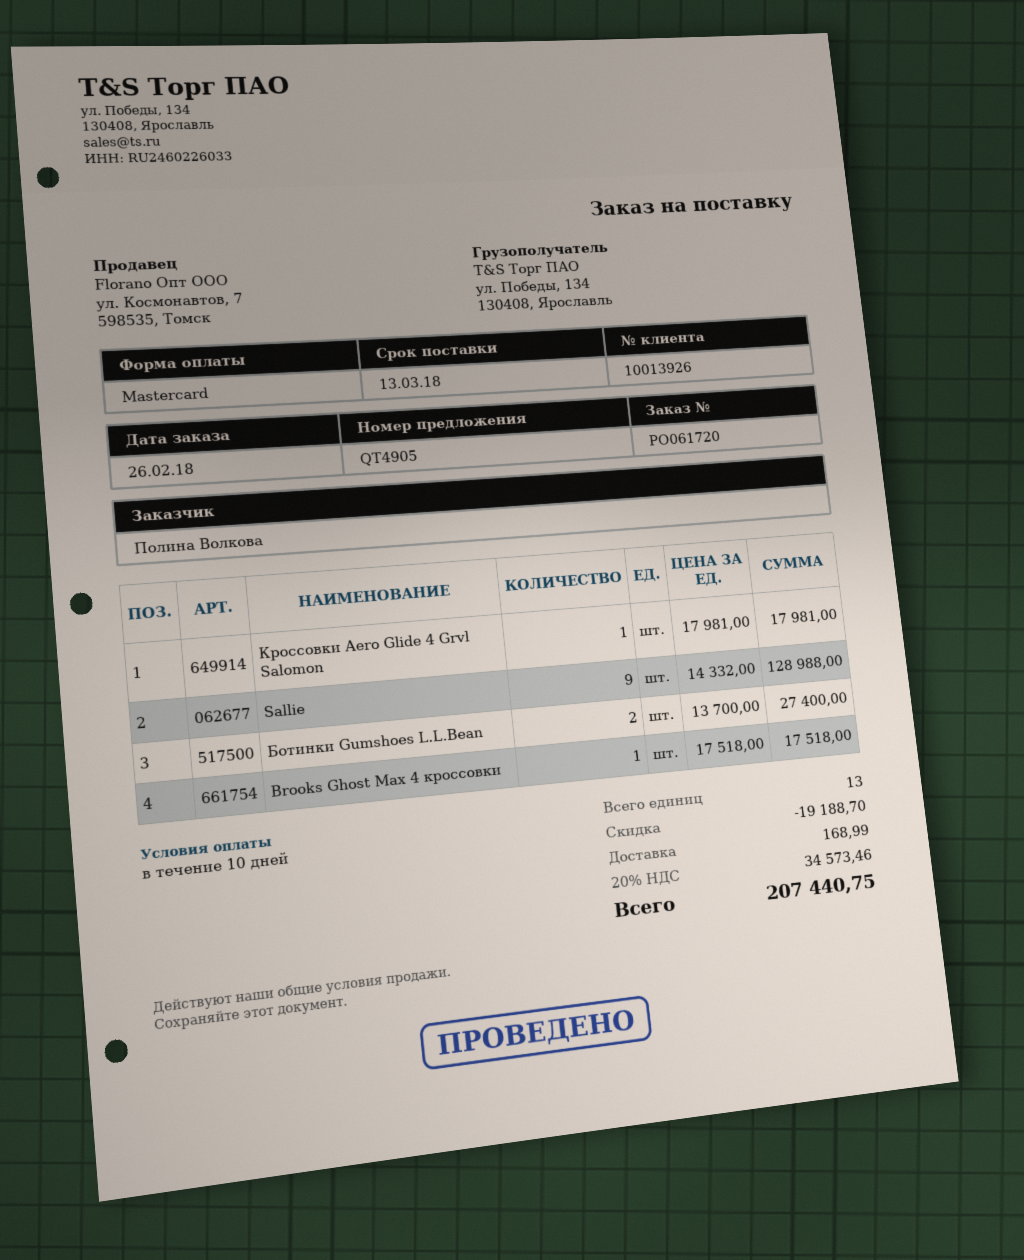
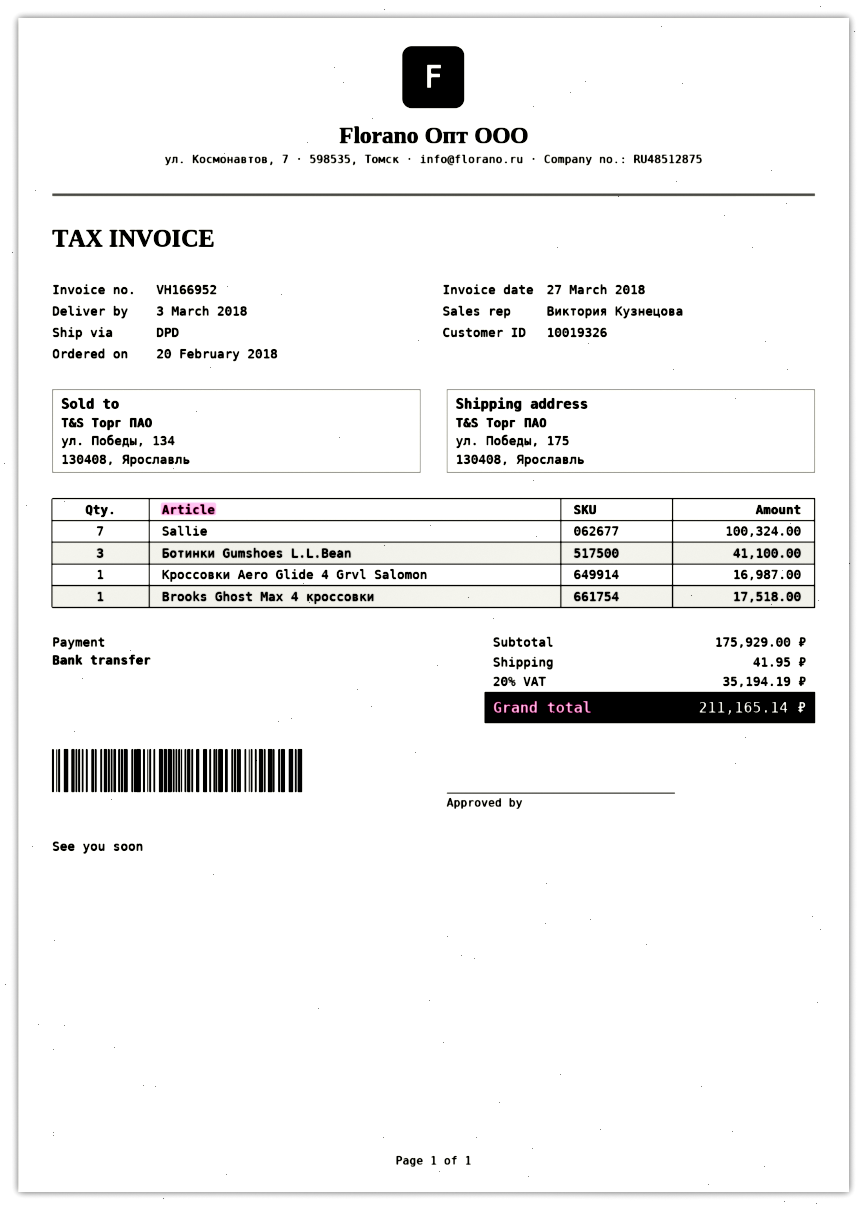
order date: 2018-02-26 -> 2018-02-20
delivery date: 2018-03-13 -> 2018-03-03
customer number: 10013926 -> 10019326
payment method: Mastercard -> bank transfer
ship to: ул. Победы, 134, 130408, Ярославль -> ул. Победы, 175, 130408, Ярославль
Кроссовки Aero Glide 4 Grvl Salomon: 1 for 17981.00 -> 1 for 16987.00
Sallie: 9 for 128988.00 -> 7 for 100324.00
Ботинки Gumshoes L.L.Bean: 2 for 27400.00 -> 3 for 41100.00
discount: 19188.70 -> none
shipping: 168.99 -> 41.95
tax: 20% = 34573.46 -> 20% = 35194.19
total: 207440.75 -> 211165.14

